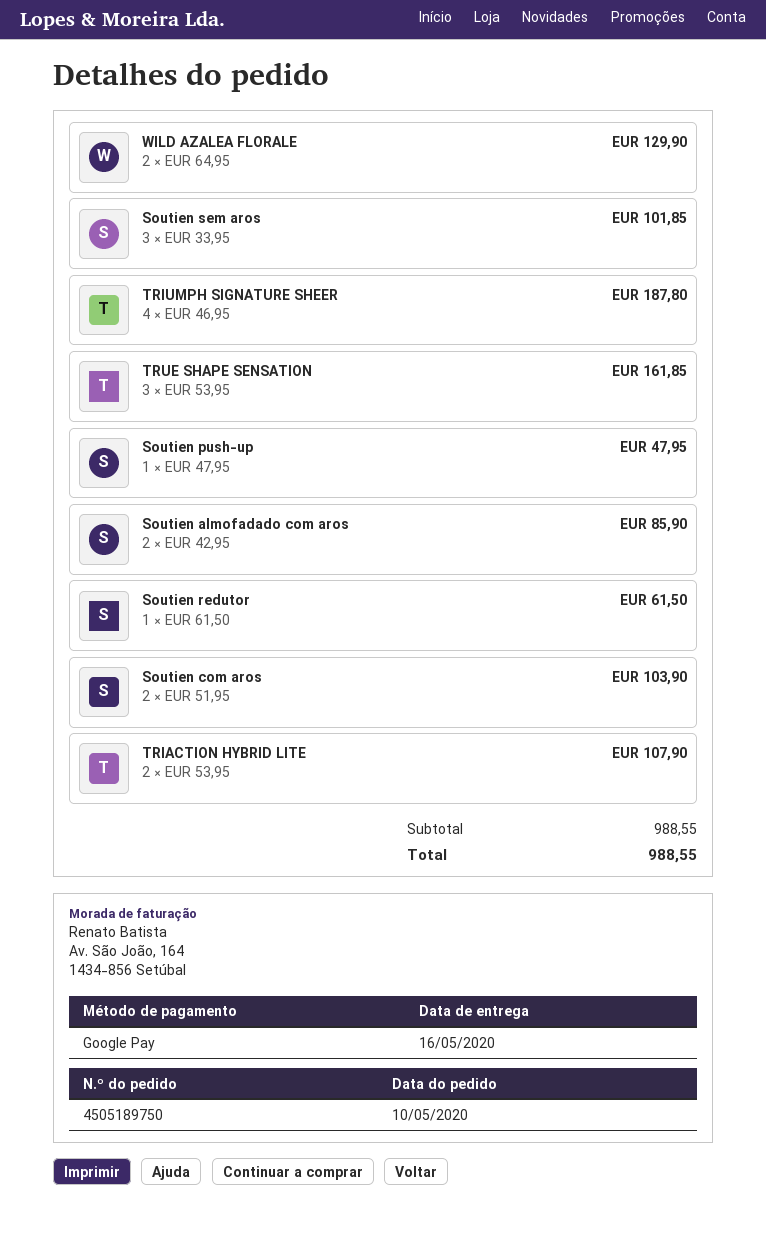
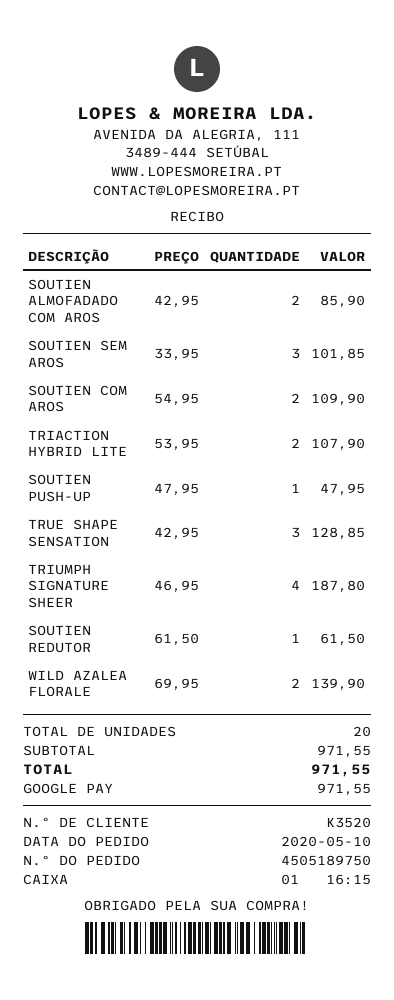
WILD AZALEA FLORALE: 2 x 64.95 = 129.90 -> 2 x 69.95 = 139.90
TRUE SHAPE SENSATION: 3 x 53.95 = 161.85 -> 3 x 42.95 = 128.85
Soutien com aros: 2 x 51.95 = 103.90 -> 2 x 54.95 = 109.90
subtotal: 988.55 -> 971.55
total: 988.55 -> 971.55

